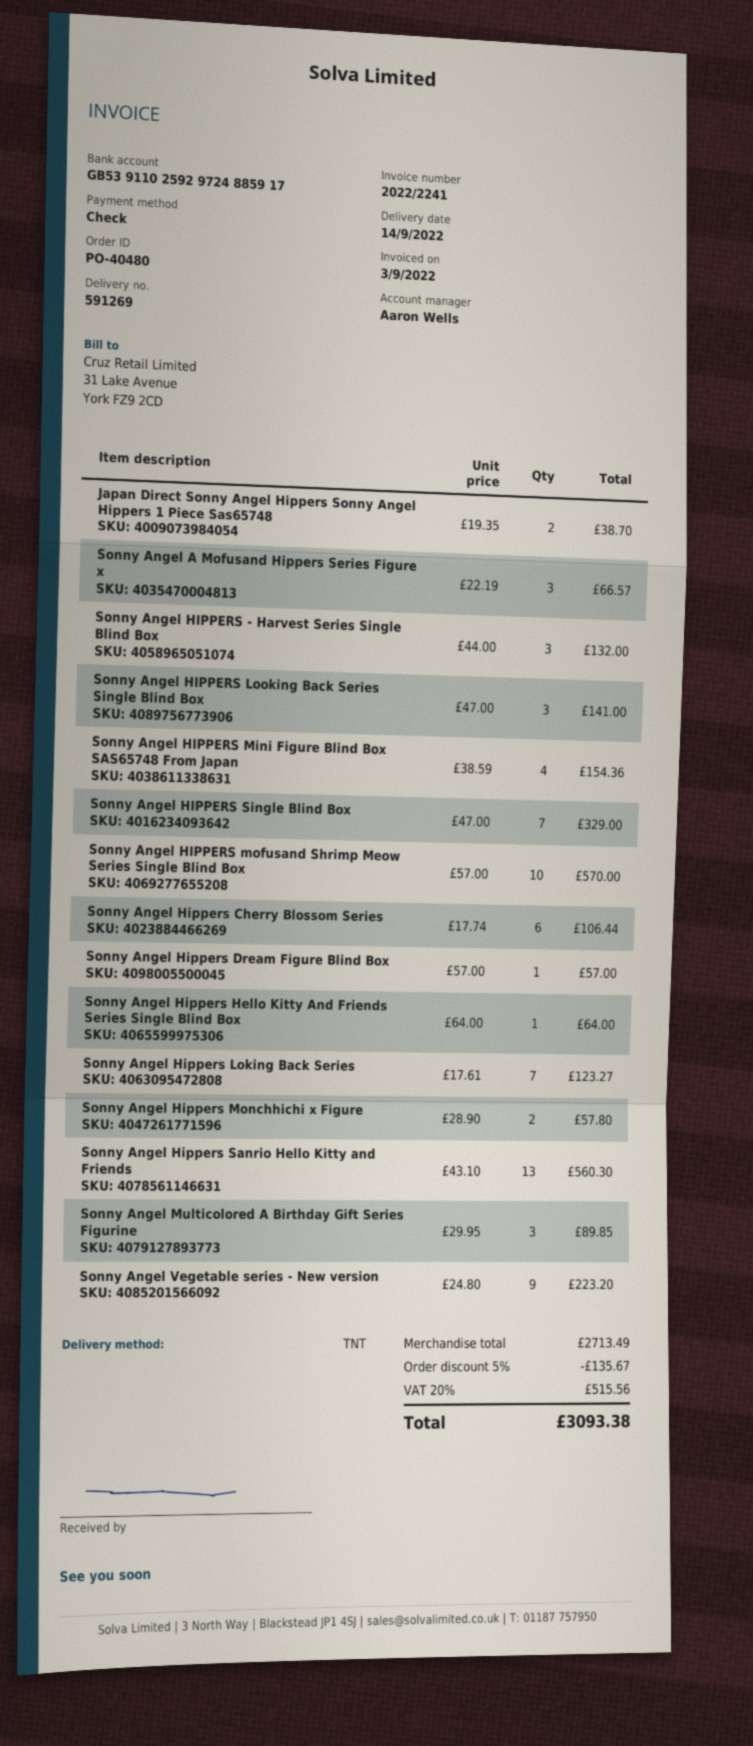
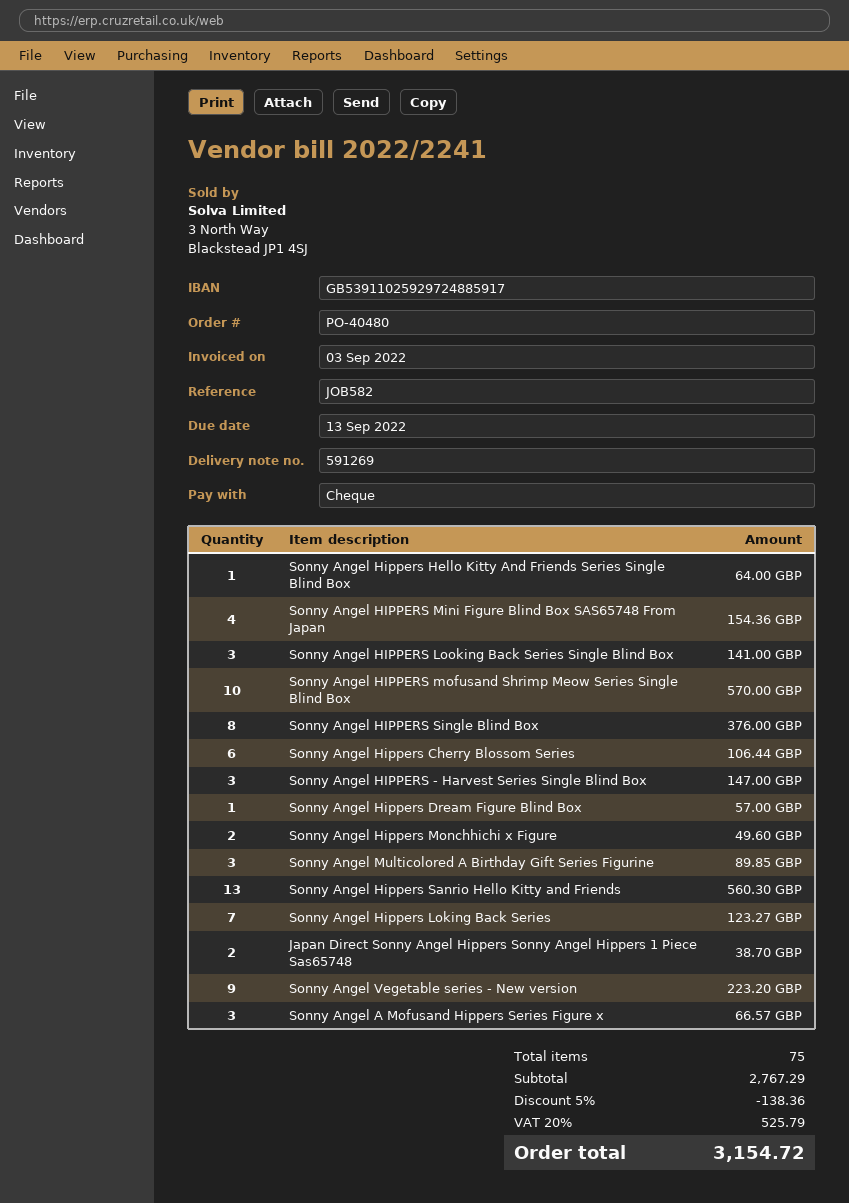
Sonny Angel HIPPERS - Harvest Series Single Blind Box: 3 for 132.00 -> 3 for 147.00
Sonny Angel HIPPERS Single Blind Box: 7 for 329.00 -> 8 for 376.00
Sonny Angel Hippers Monchhichi x Figure: 2 for 57.80 -> 2 for 49.60
subtotal: 2713.49 -> 2767.29
discount: 5% = 135.67 -> 5% = 138.36
tax: 20% = 515.56 -> 20% = 525.79
total: 3093.38 -> 3154.72

